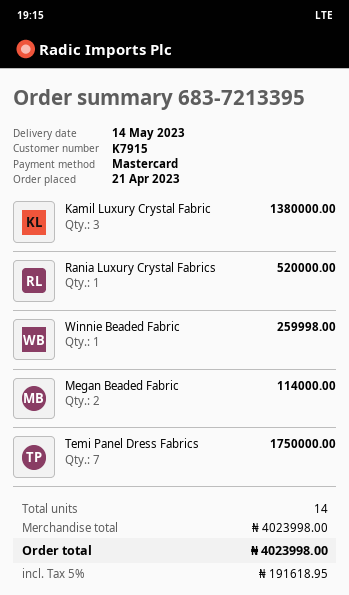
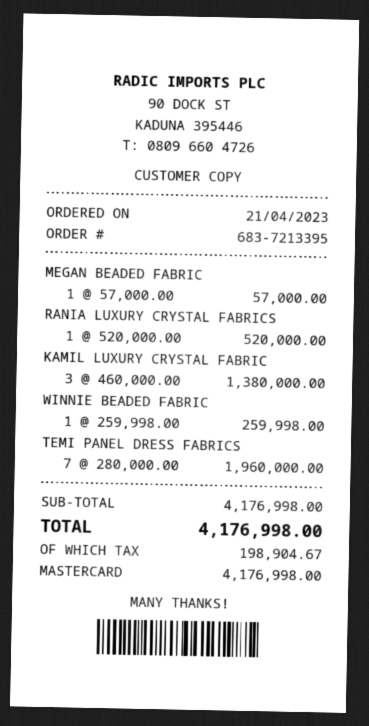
Megan Beaded Fabric: 2 for 114000.00 -> 1 for 57000.00
Temi Panel Dress Fabrics: 7 for 1750000.00 -> 7 for 1960000.00
subtotal: 4023998.00 -> 4176998.00
tax: 191618.95 -> 198904.67
total: 4023998.00 -> 4176998.00

